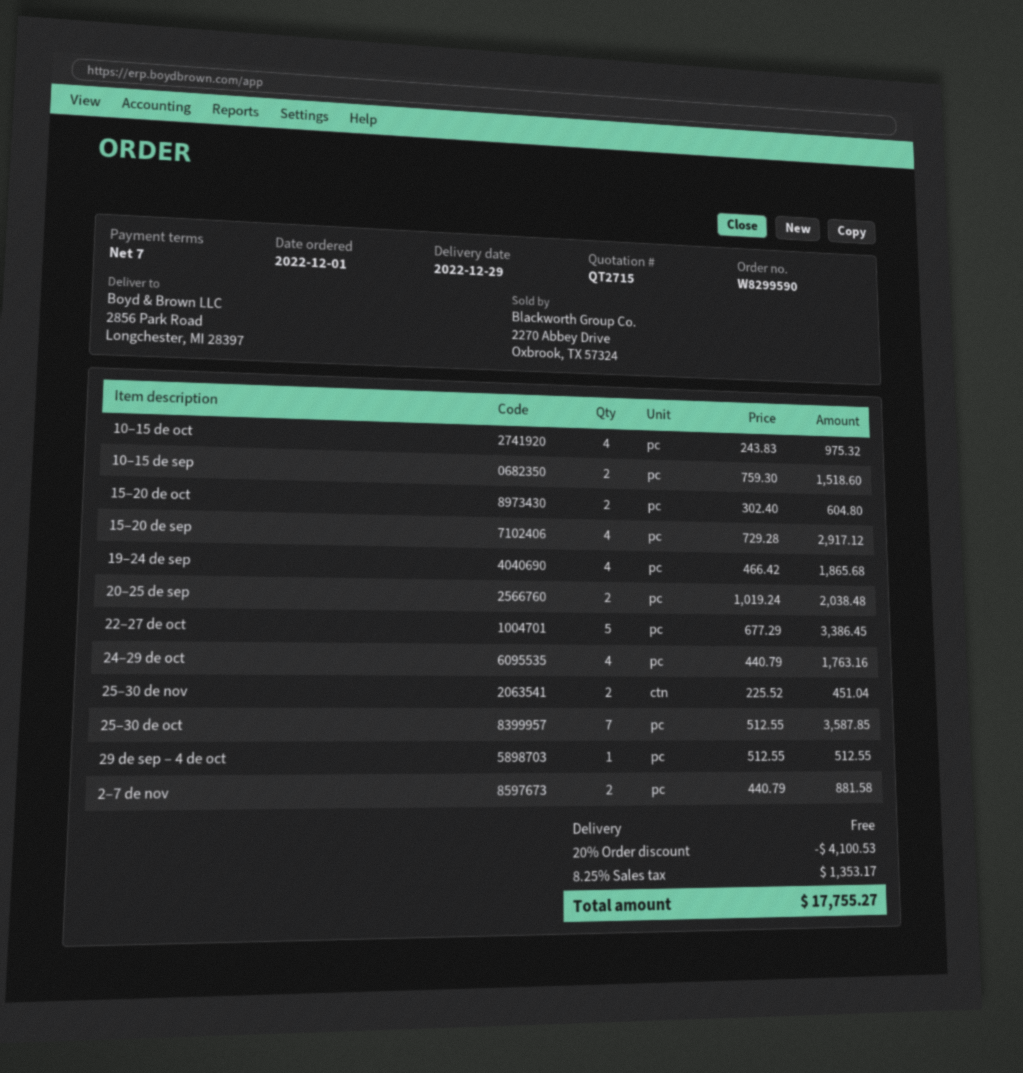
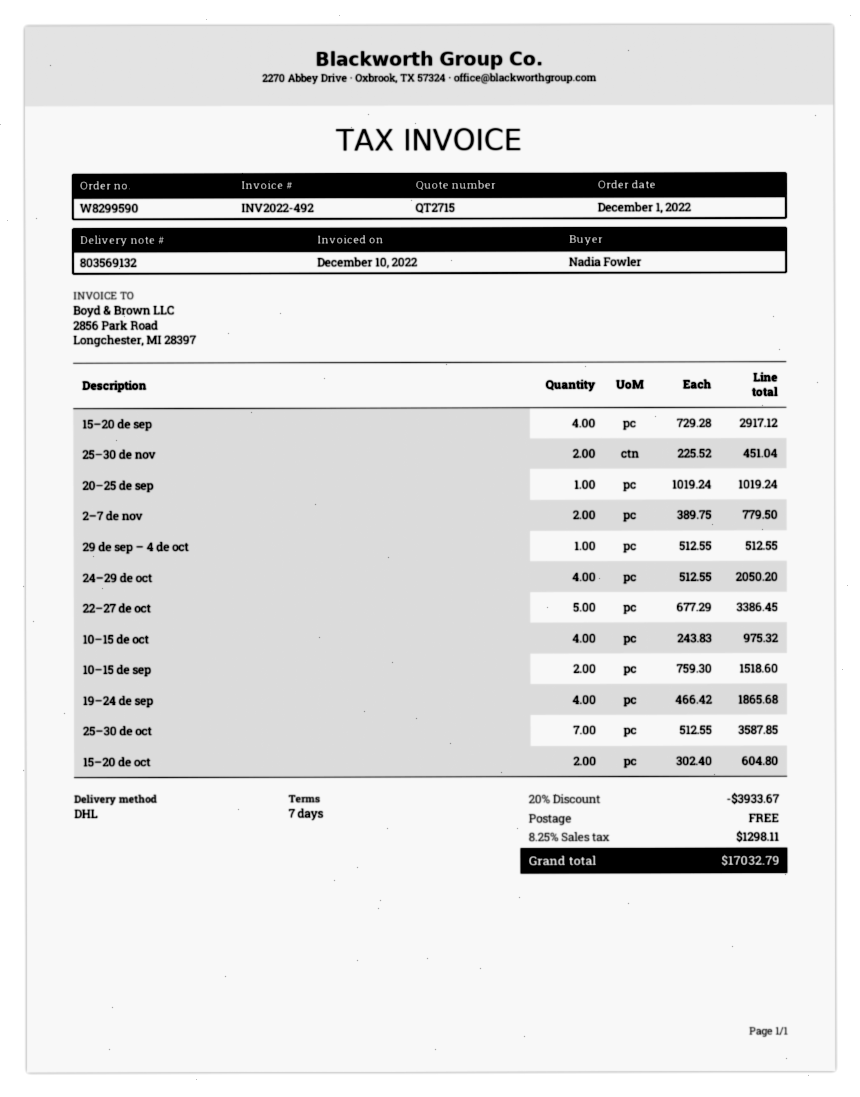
20–25 de sep: 2 x 1019.24 = 2038.48 -> 1 x 1019.24 = 1019.24
24–29 de oct: 4 x 440.79 = 1763.16 -> 4 x 512.55 = 2050.20
2–7 de nov: 2 x 440.79 = 881.58 -> 2 x 389.75 = 779.50
discount: 20% = 4100.53 -> 20% = 3933.67
tax: 8.25% = 1353.17 -> 8.25% = 1298.11
total: 17755.27 -> 17032.79

